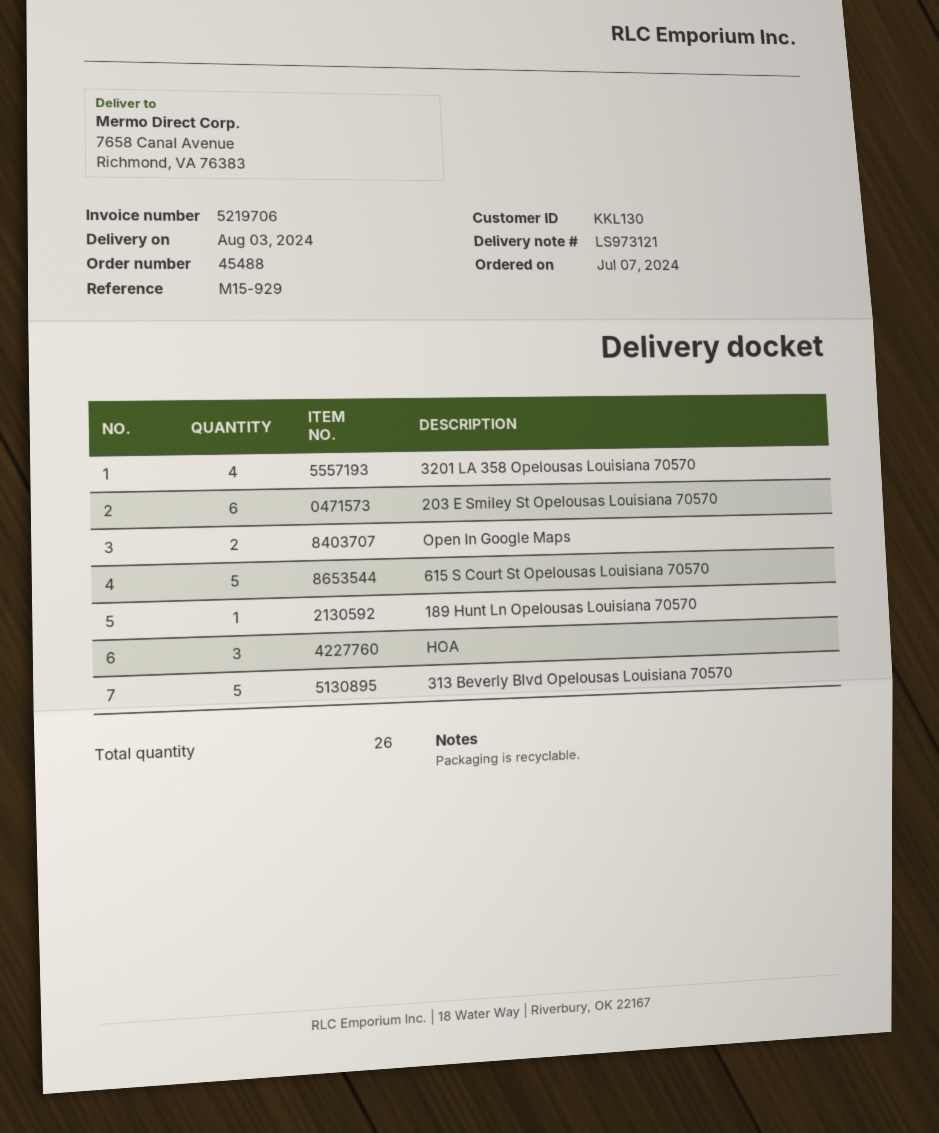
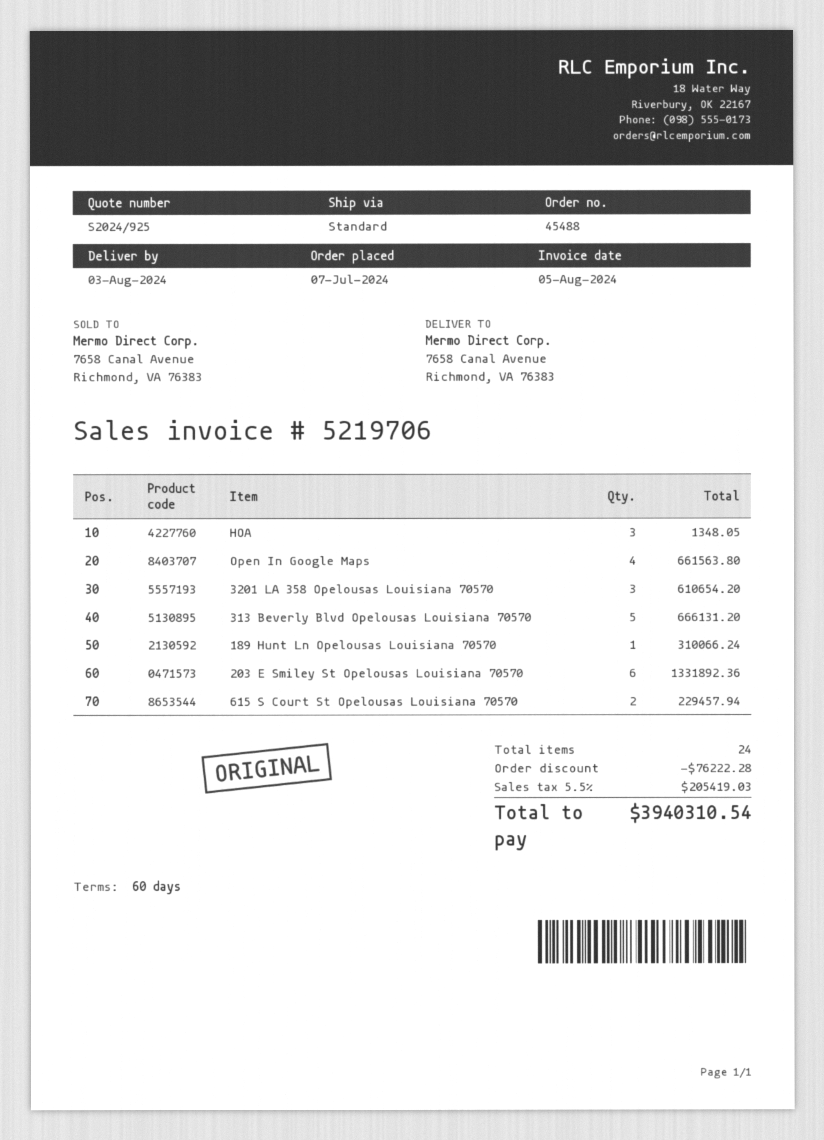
3201 LA 358 Opelousas Louisiana 70570: 4 -> 3
Open In Google Maps: 2 -> 4
615 S Court St Opelousas Louisiana 70570: 5 -> 2
total quantity: 26 -> 24

